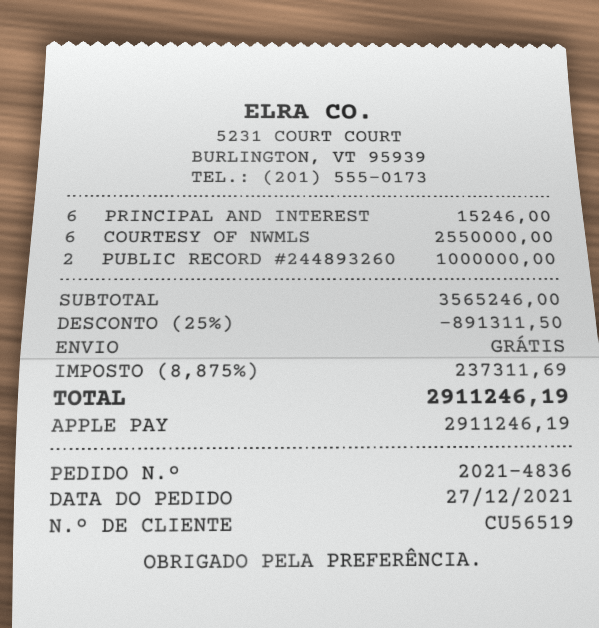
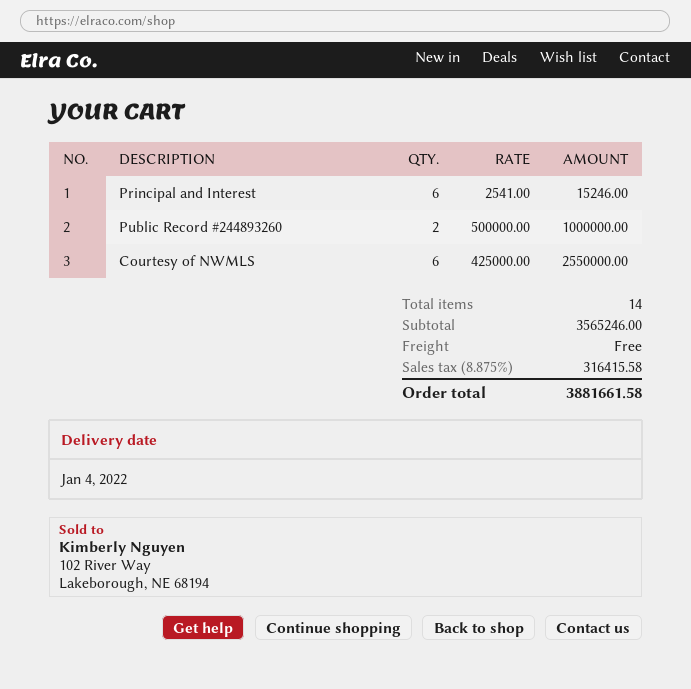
discount: 25% = 891311.50 -> none
tax: 8.875% = 237311.69 -> 8.875% = 316415.58
total: 2911246.19 -> 3881661.58

